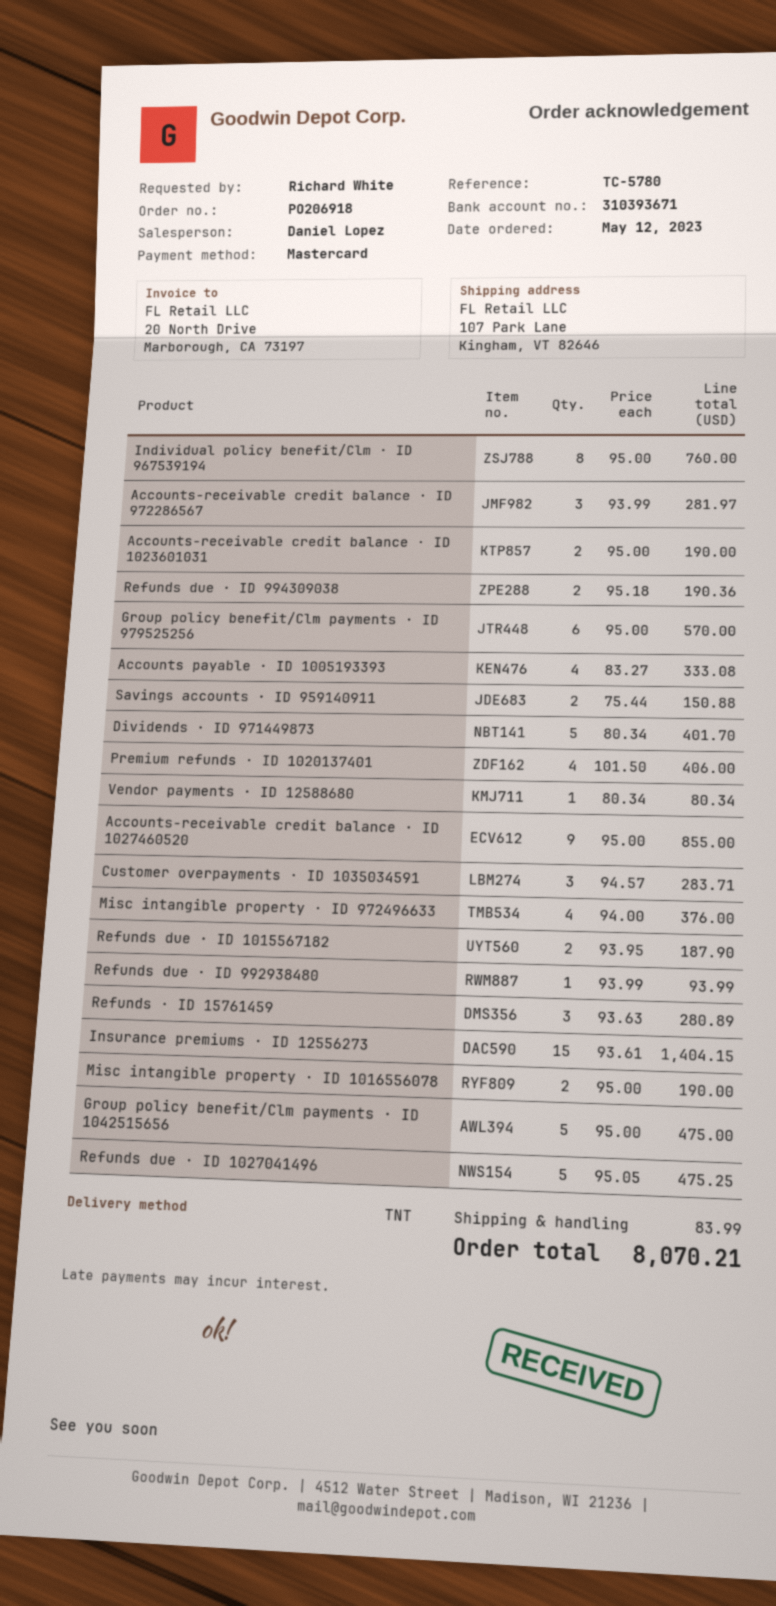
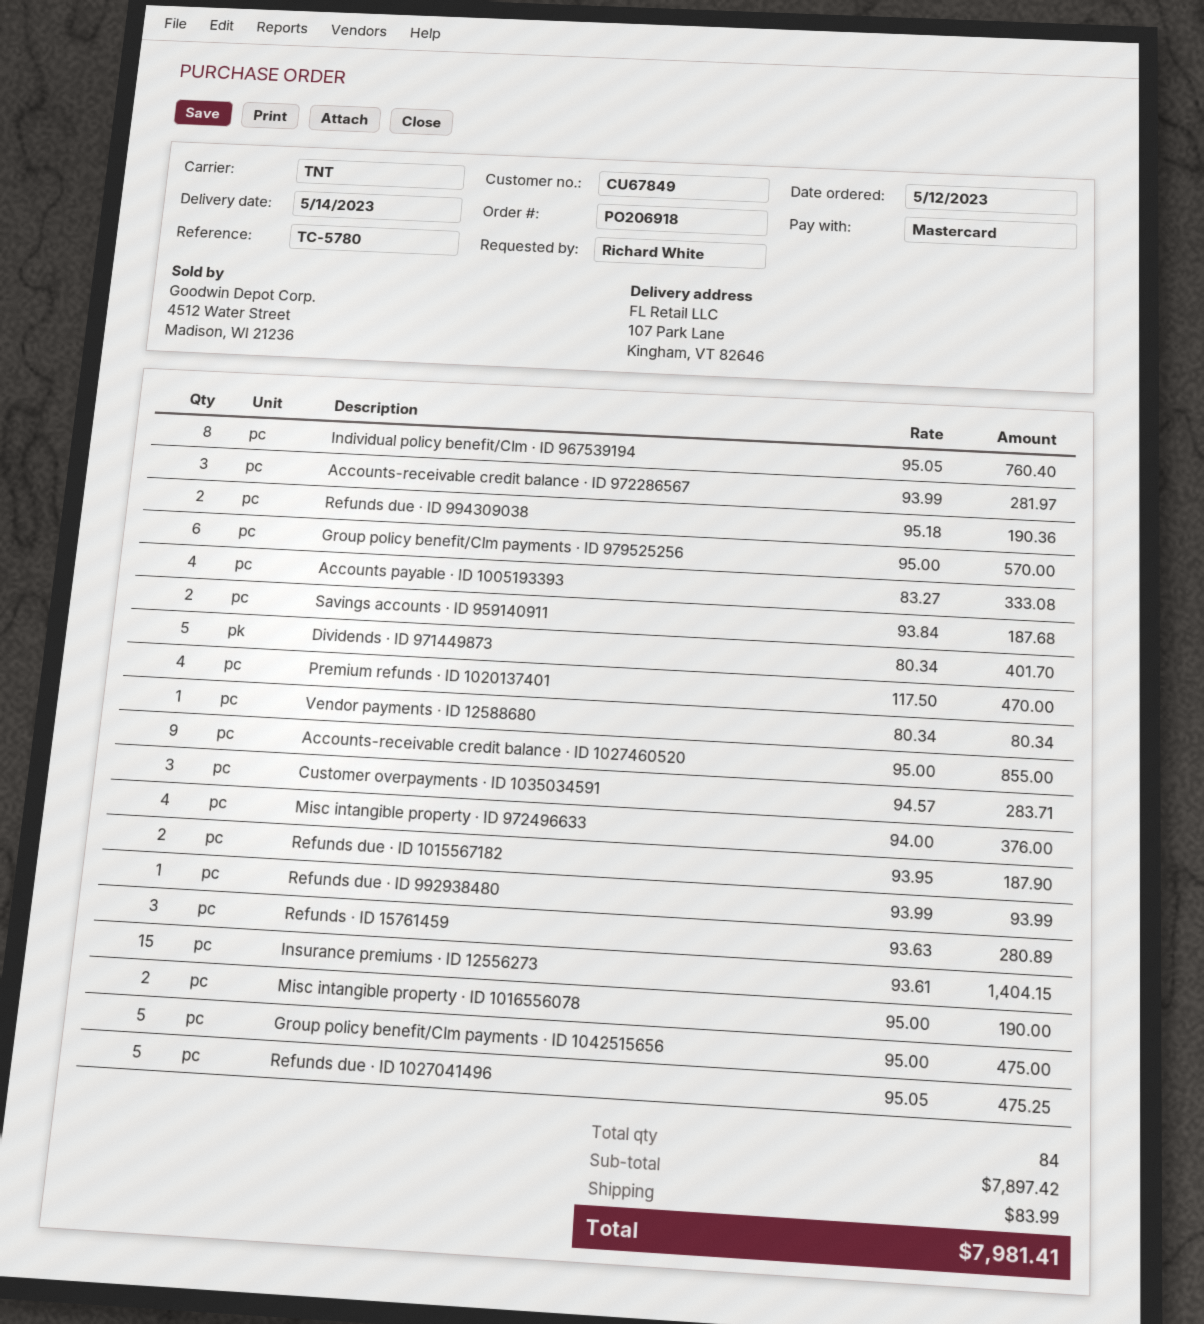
Individual policy benefit/Clm · ID 967539194: 8 x 95.00 = 760.00 -> 8 x 95.05 = 760.40
Accounts-receivable credit balance · ID 1023601031: 2 x 95.00 = 190.00 -> none
Savings accounts · ID 959140911: 2 x 75.44 = 150.88 -> 2 x 93.84 = 187.68
Premium refunds · ID 1020137401: 4 x 101.50 = 406.00 -> 4 x 117.50 = 470.00
total: 8070.21 -> 7981.41

